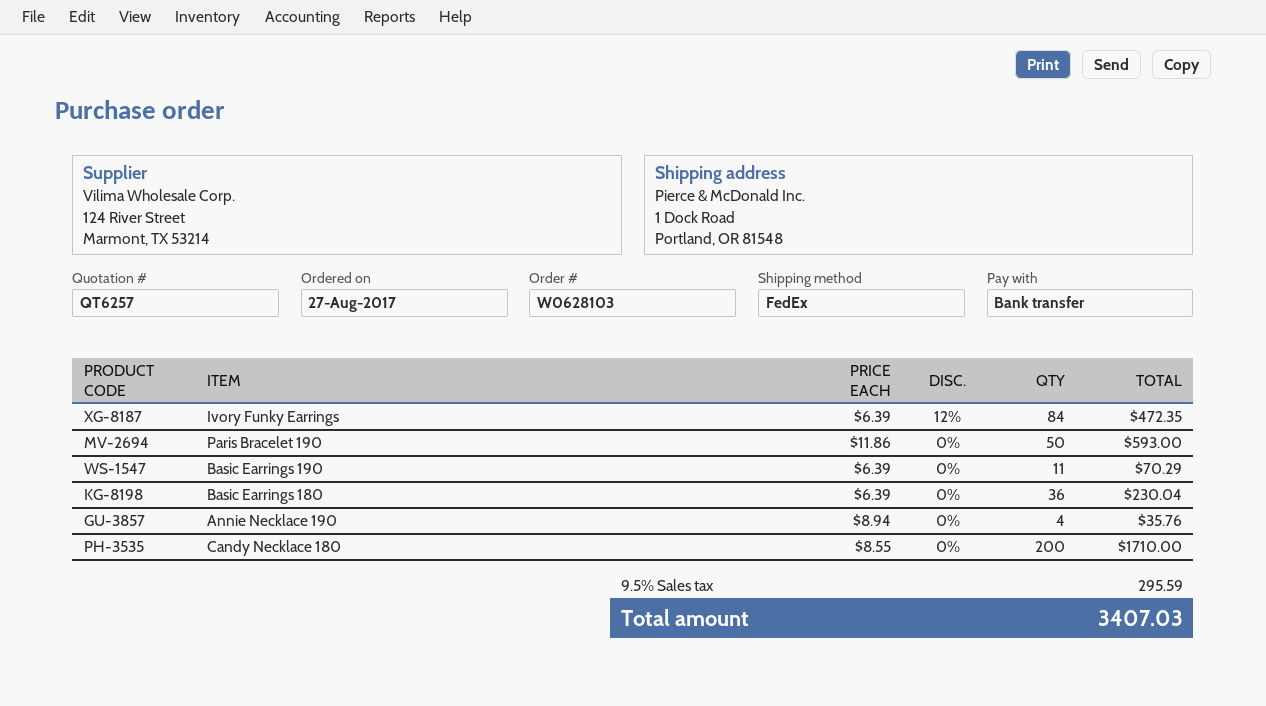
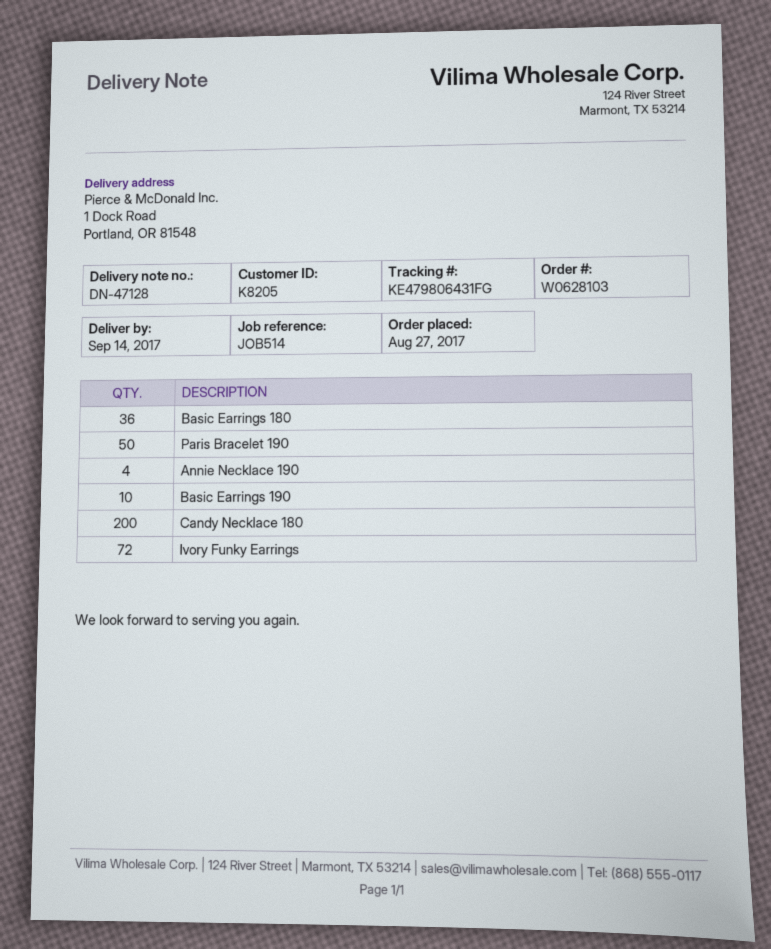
Ivory Funky Earrings: 84 -> 72
Basic Earrings 190: 11 -> 10

